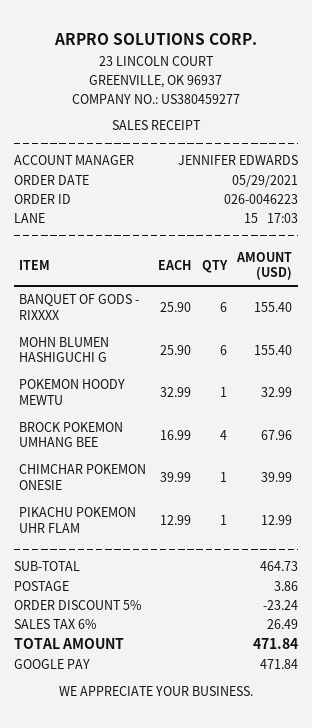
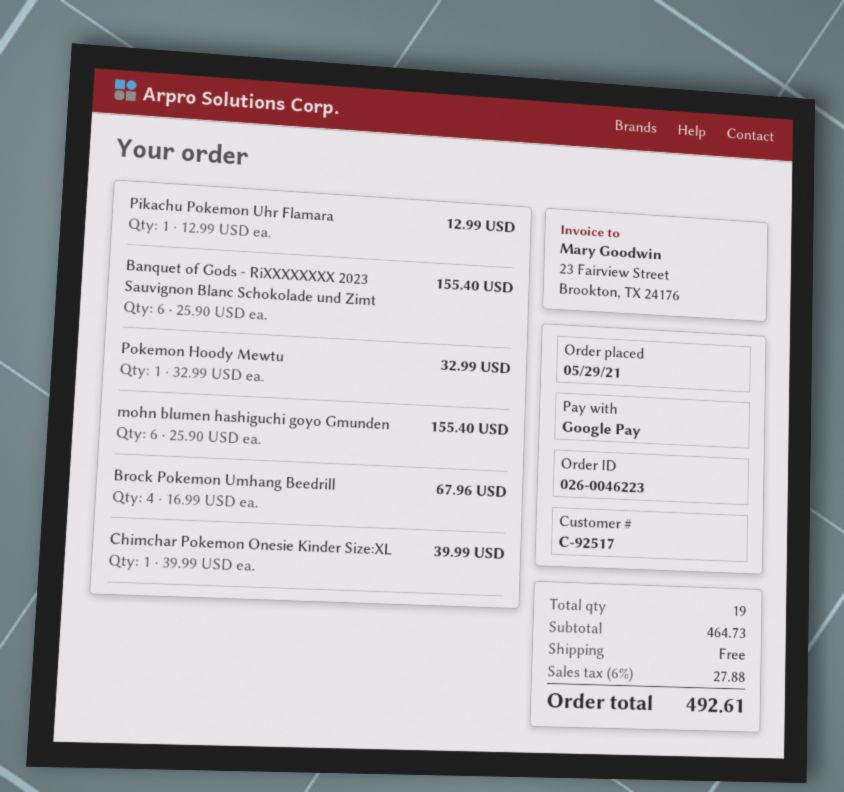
discount: 5% = 23.24 -> none
shipping: 3.86 -> 0.00
tax: 6% = 26.49 -> 6% = 27.88
total: 471.84 -> 492.61

